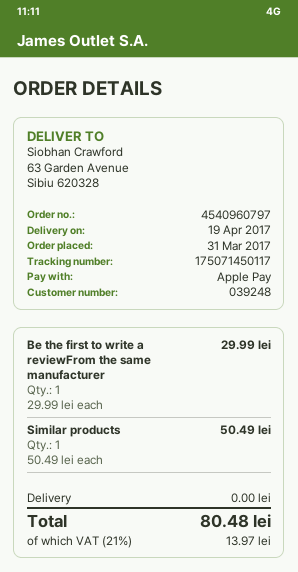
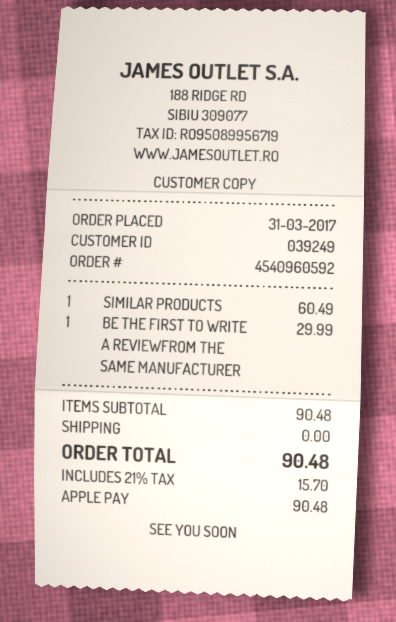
order number: 4540960797 -> 4540960592
customer number: 039248 -> 039249
Similar products: 1 for 50.49 -> 1 for 60.49
tax: 21% = 13.97 -> 21% = 15.70
total: 80.48 -> 90.48

